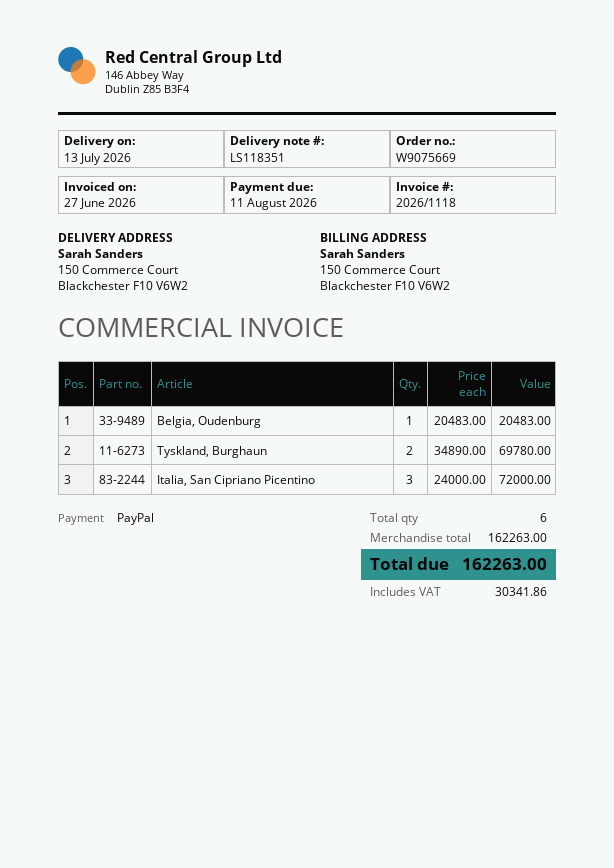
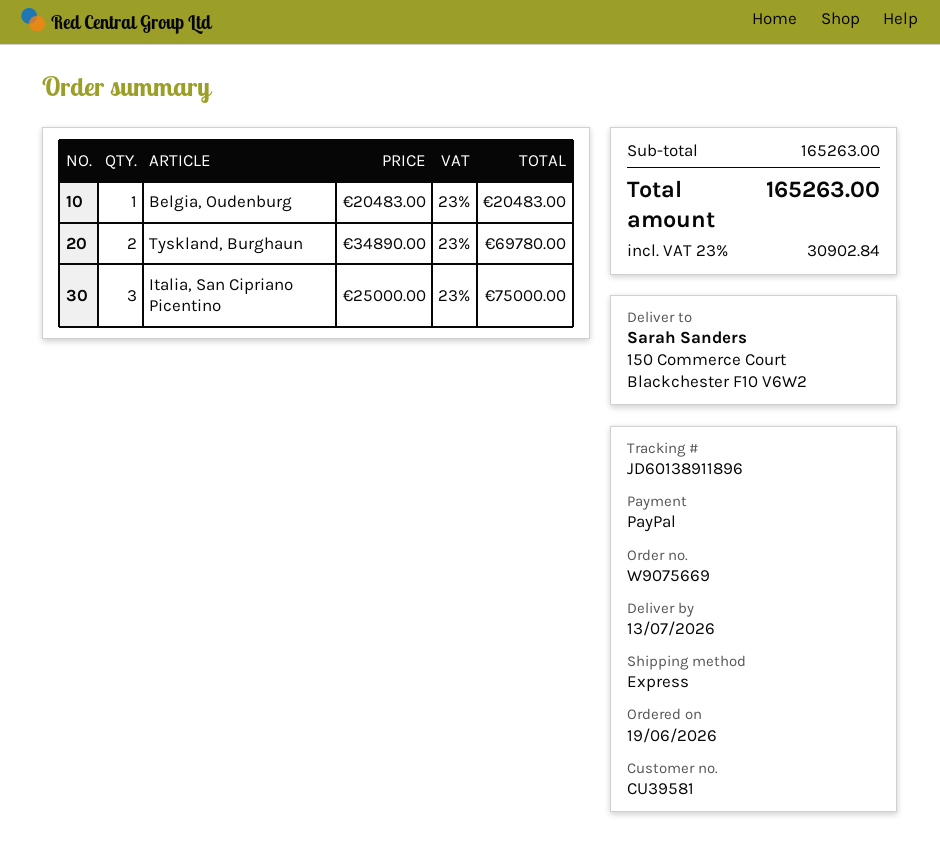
Italia, San Cipriano Picentino: 3 x 24000.00 = 72000.00 -> 3 x 25000.00 = 75000.00
subtotal: 162263.00 -> 165263.00
tax: 30341.86 -> 30902.84
total: 162263.00 -> 165263.00

